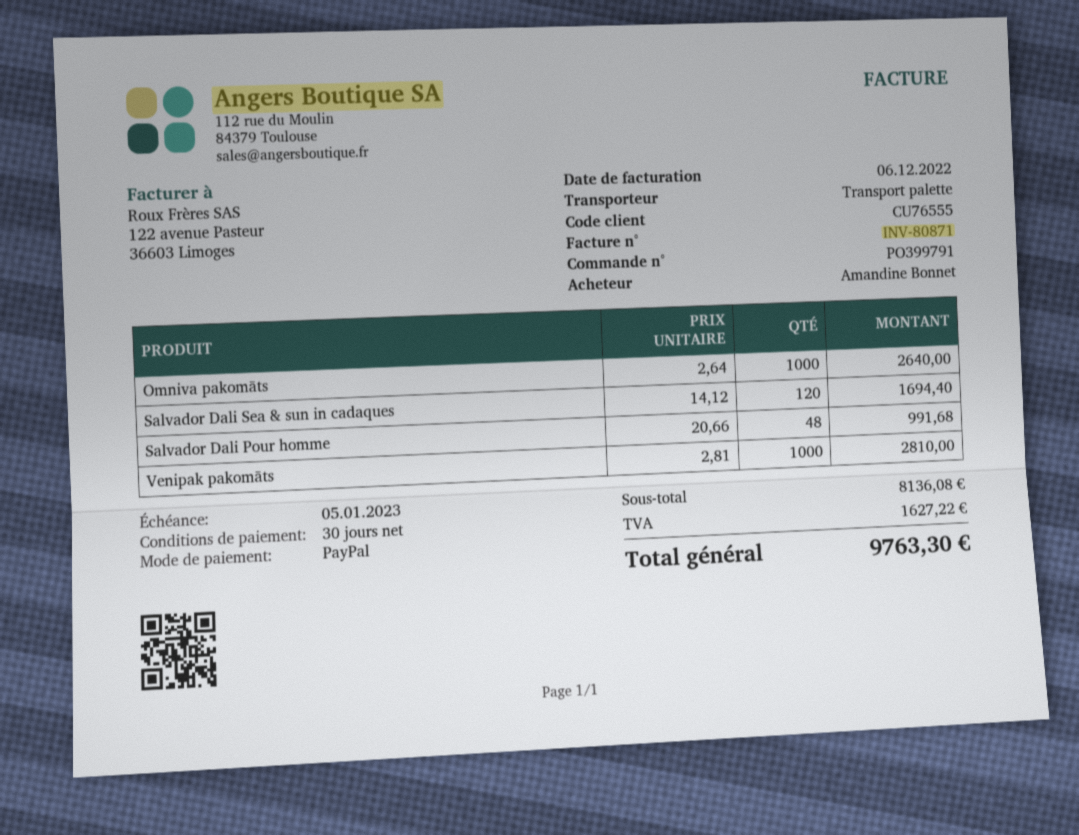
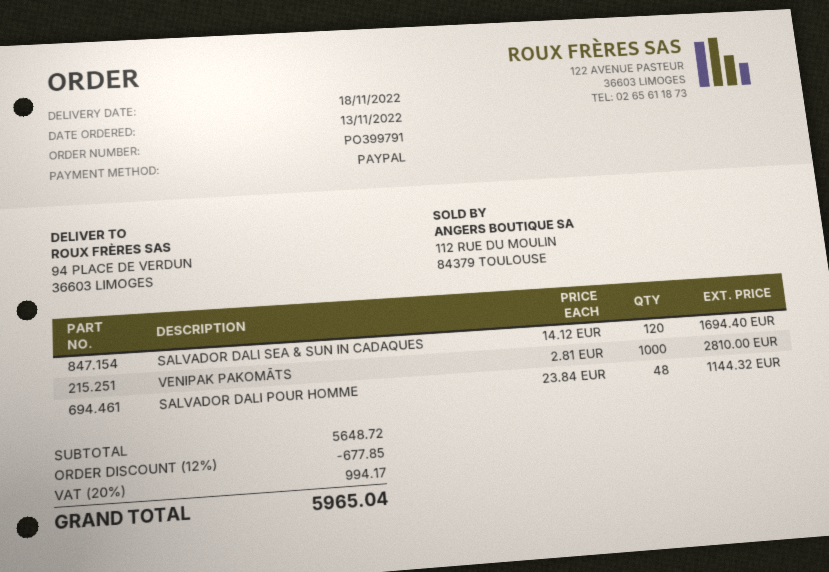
Omniva pakomāts: 1000 x 2.64 = 2640.00 -> none
Salvador Dali Pour homme: 48 x 20.66 = 991.68 -> 48 x 23.84 = 1144.32
subtotal: 8136.08 -> 5648.72
discount: none -> 12% = 677.85
tax: 1627.22 -> 994.17
total: 9763.30 -> 5965.04

